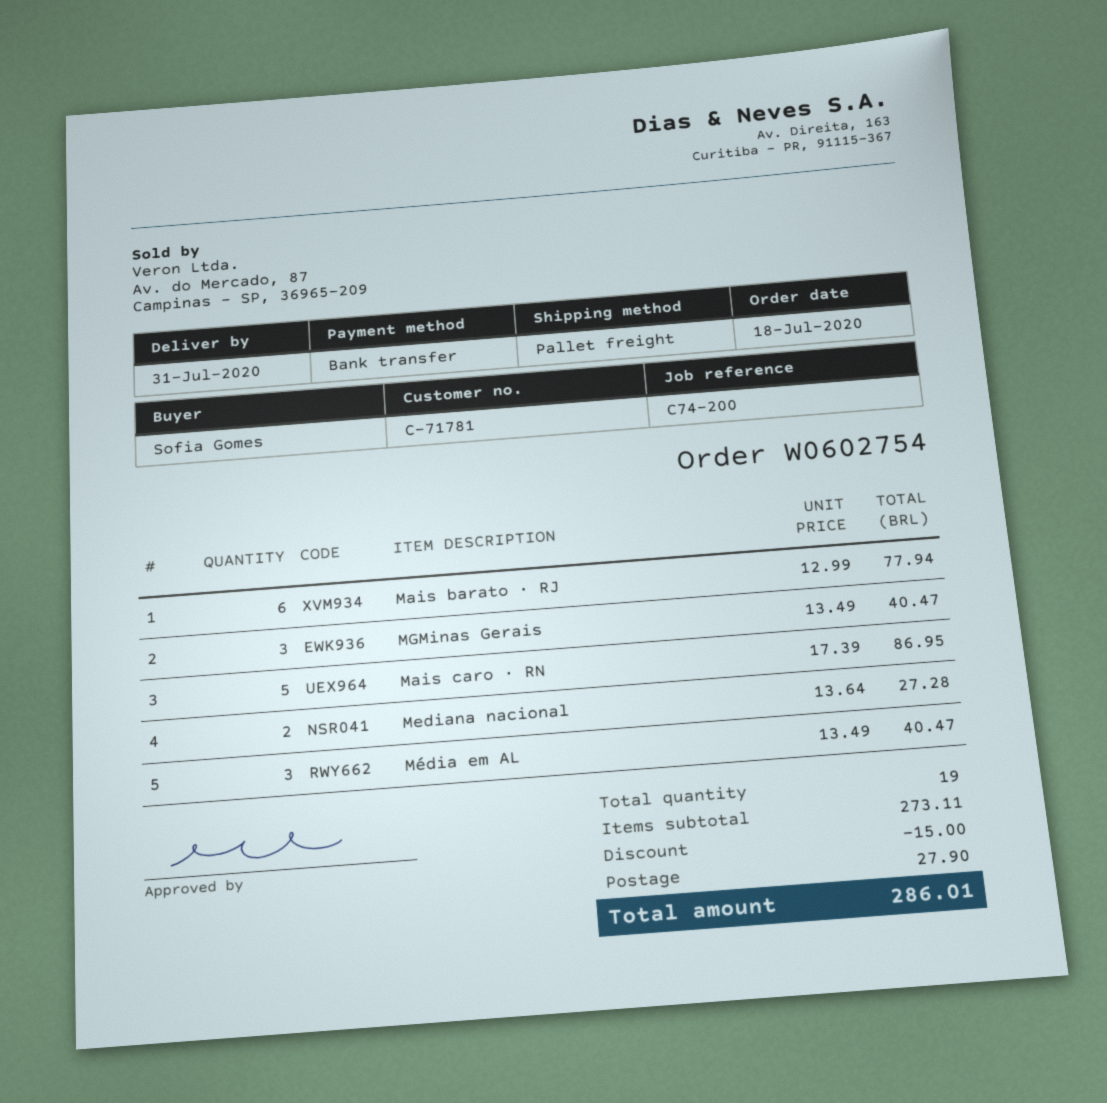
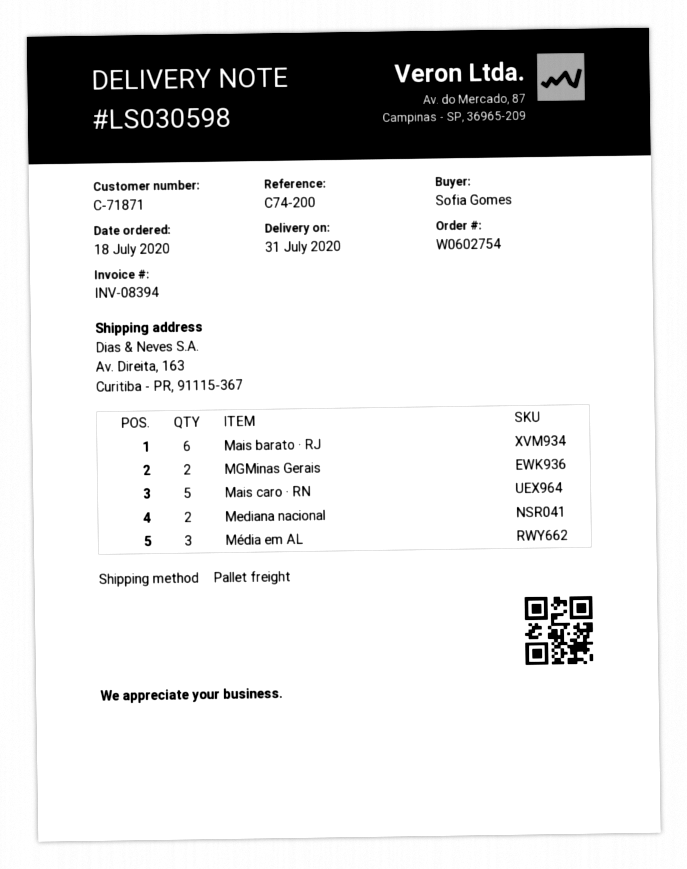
customer number: C-71781 -> C-71871
MGMinas Gerais: 3 -> 2

